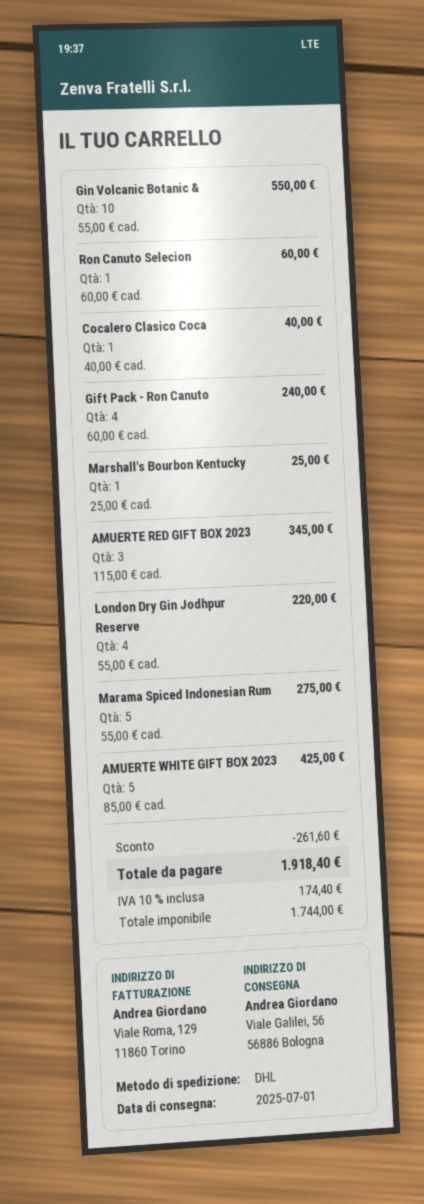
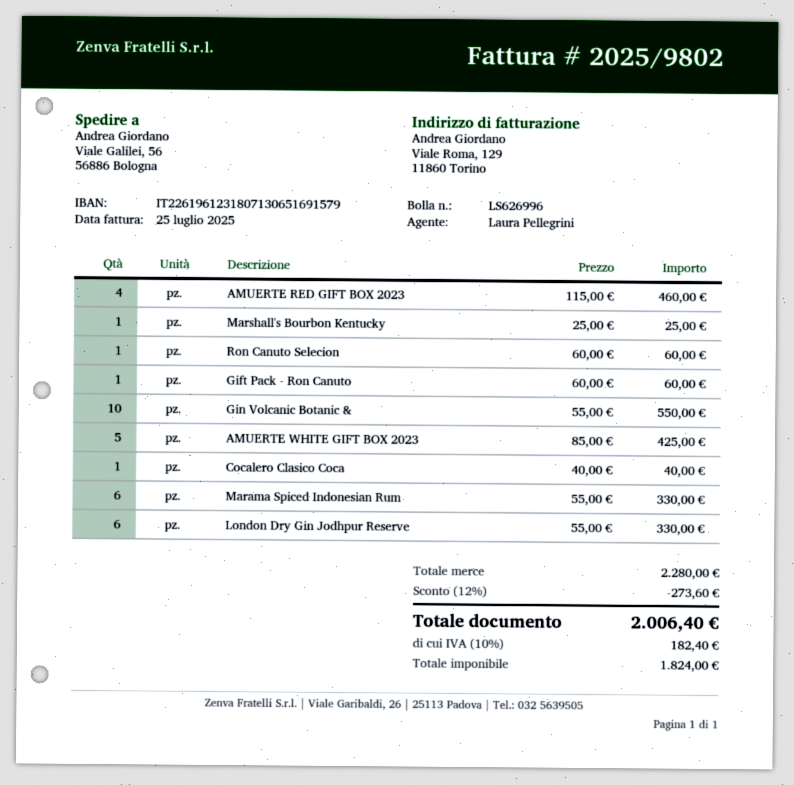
Gift Pack - Ron Canuto: 4 x 60.00 = 240.00 -> 1 x 60.00 = 60.00
AMUERTE RED GIFT BOX 2023: 3 x 115.00 = 345.00 -> 4 x 115.00 = 460.00
London Dry Gin Jodhpur Reserve: 4 x 55.00 = 220.00 -> 6 x 55.00 = 330.00
Marama Spiced Indonesian Rum: 5 x 55.00 = 275.00 -> 6 x 55.00 = 330.00
discount: 261.60 -> 273.60
net: 1744.00 -> 1824.00
tax: 10% = 174.40 -> 10% = 182.40
total: 1918.40 -> 2006.40

